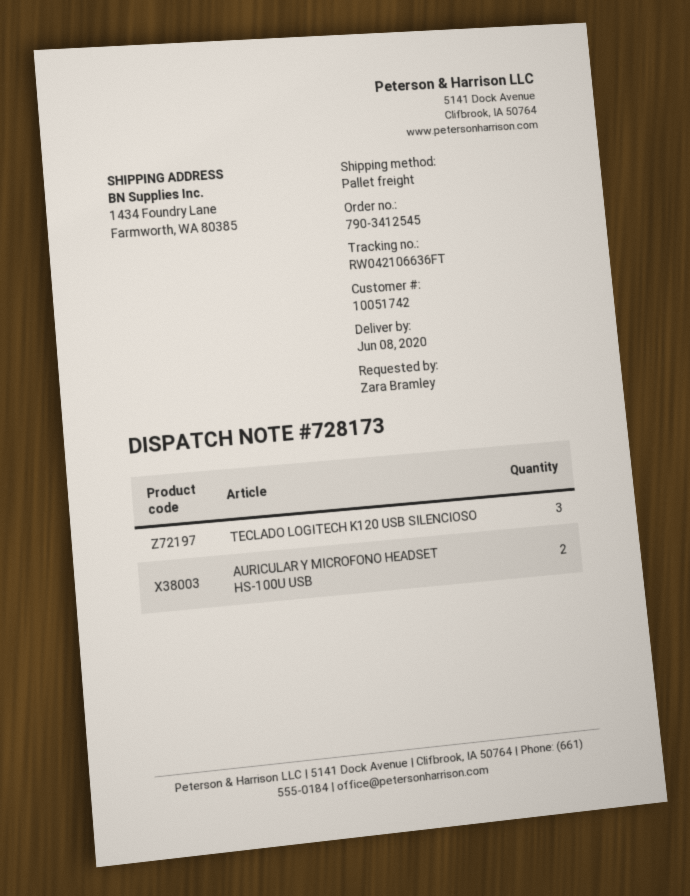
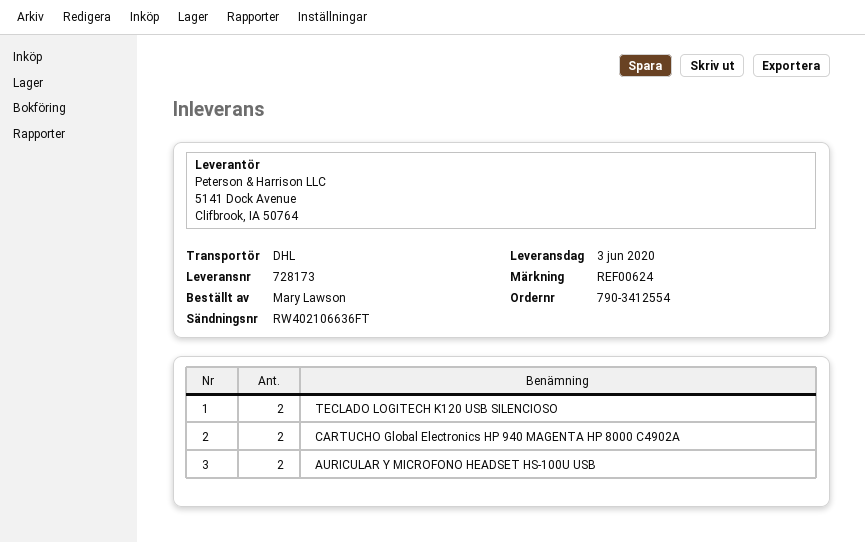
order number: 790-3412545 -> 790-3412554
delivery date: 2020-06-08 -> 2020-06-03
ordered by: Zara Bramley -> Mary Lawson
shipping method: pallet freight -> DHL
tracking number: RW042106636FT -> RW402106636FT
TECLADO LOGITECH K120 USB SILENCIOSO: 3 -> 2
CARTUCHO Global Electronics HP 940 MAGENTA HP 8000 C4902A: none -> 2

